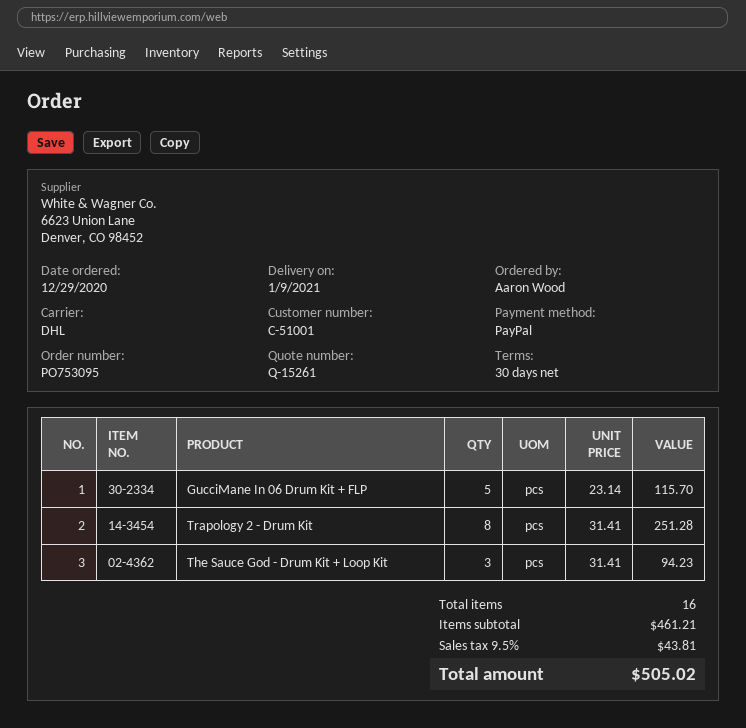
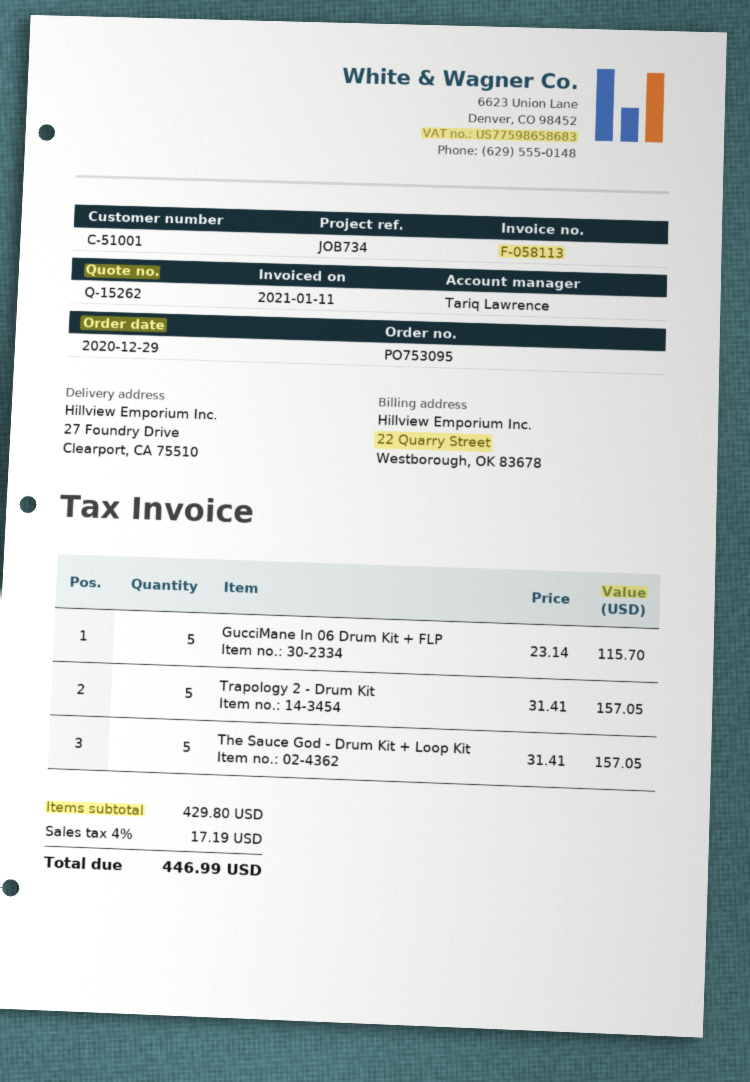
quote number: Q-15261 -> Q-15262
Trapology 2 - Drum Kit: 8 x 31.41 = 251.28 -> 5 x 31.41 = 157.05
The Sauce God - Drum Kit + Loop Kit: 3 x 31.41 = 94.23 -> 5 x 31.41 = 157.05
subtotal: 461.21 -> 429.80
tax: 9.5% = 43.81 -> 4% = 17.19
total: 505.02 -> 446.99

